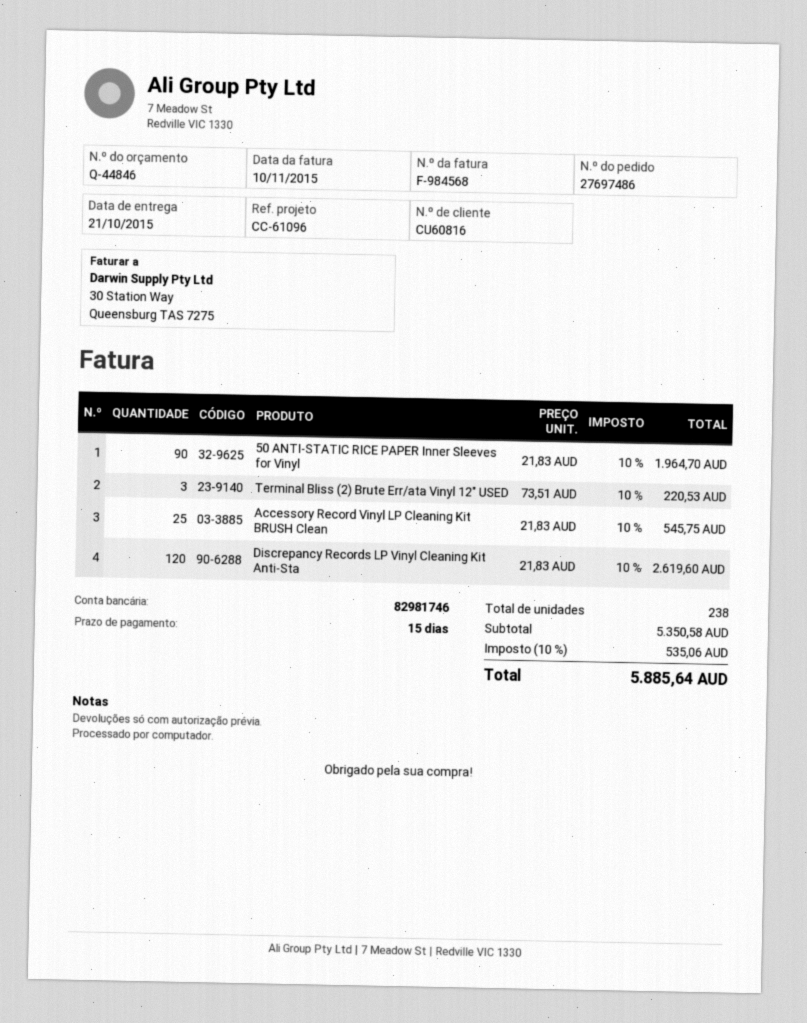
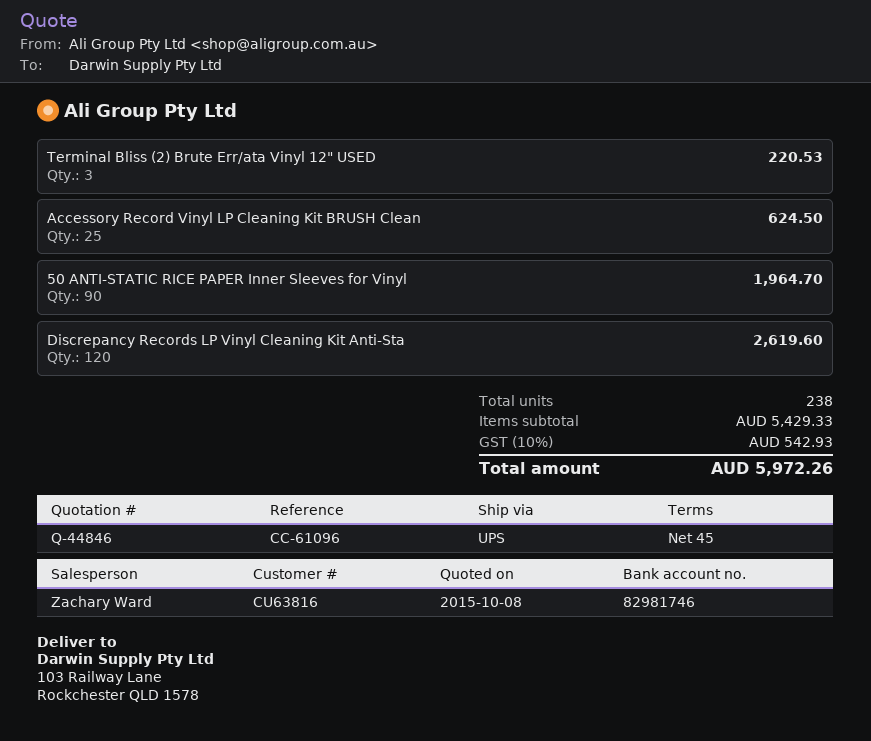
payment terms: 15 days -> 45 days
customer number: CU60816 -> CU63816
Accessory Record Vinyl LP Cleaning Kit BRUSH Clean: 25 for 545.75 -> 25 for 624.50
subtotal: 5350.58 -> 5429.33
tax: 10% = 535.06 -> 10% = 542.93
total: 5885.64 -> 5972.26

